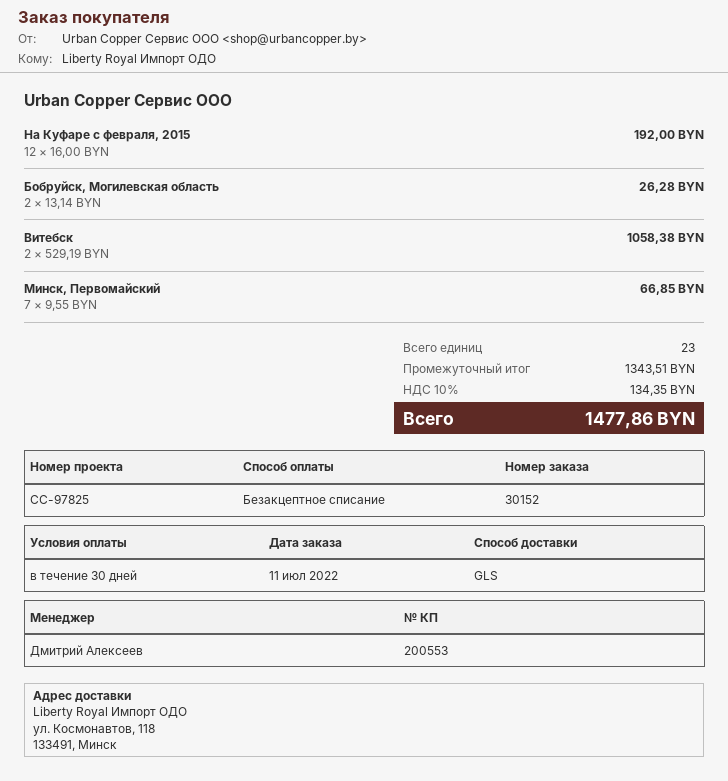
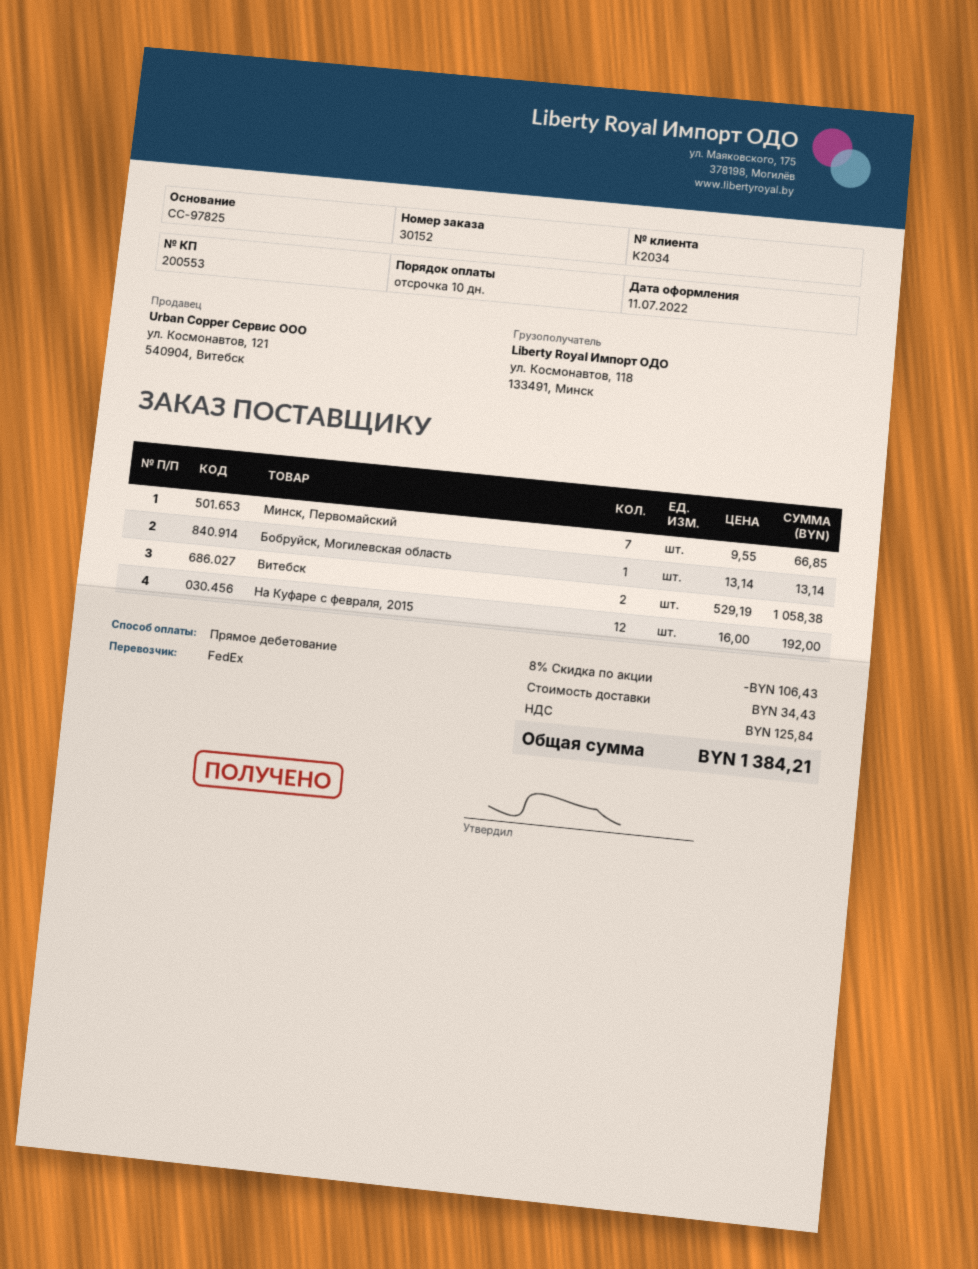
payment terms: 30 days -> 10 days
shipping method: GLS -> FedEx
Бобруйск, Могилевская область: 2 x 13.14 = 26.28 -> 1 x 13.14 = 13.14
discount: none -> 8% = 106.43
shipping: none -> 34.43
tax: 134.35 -> 125.84
total: 1477.86 -> 1384.21

